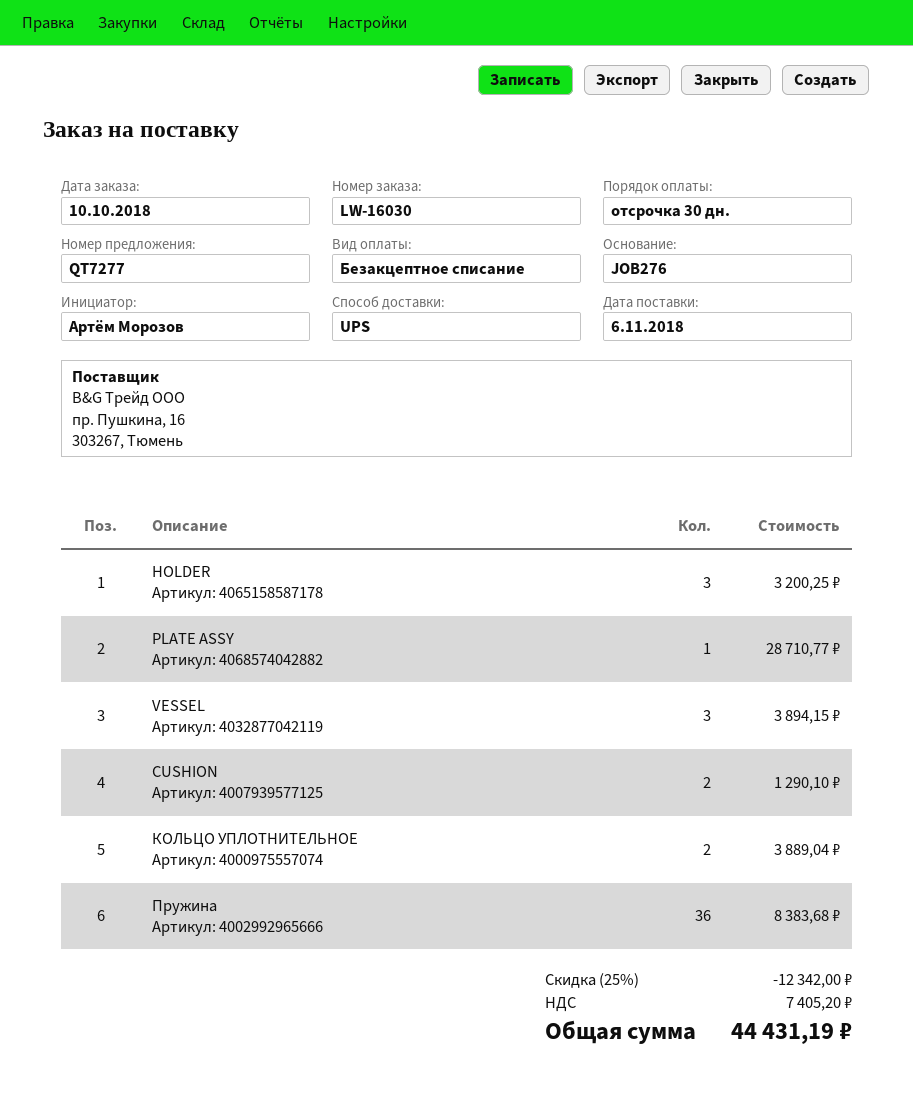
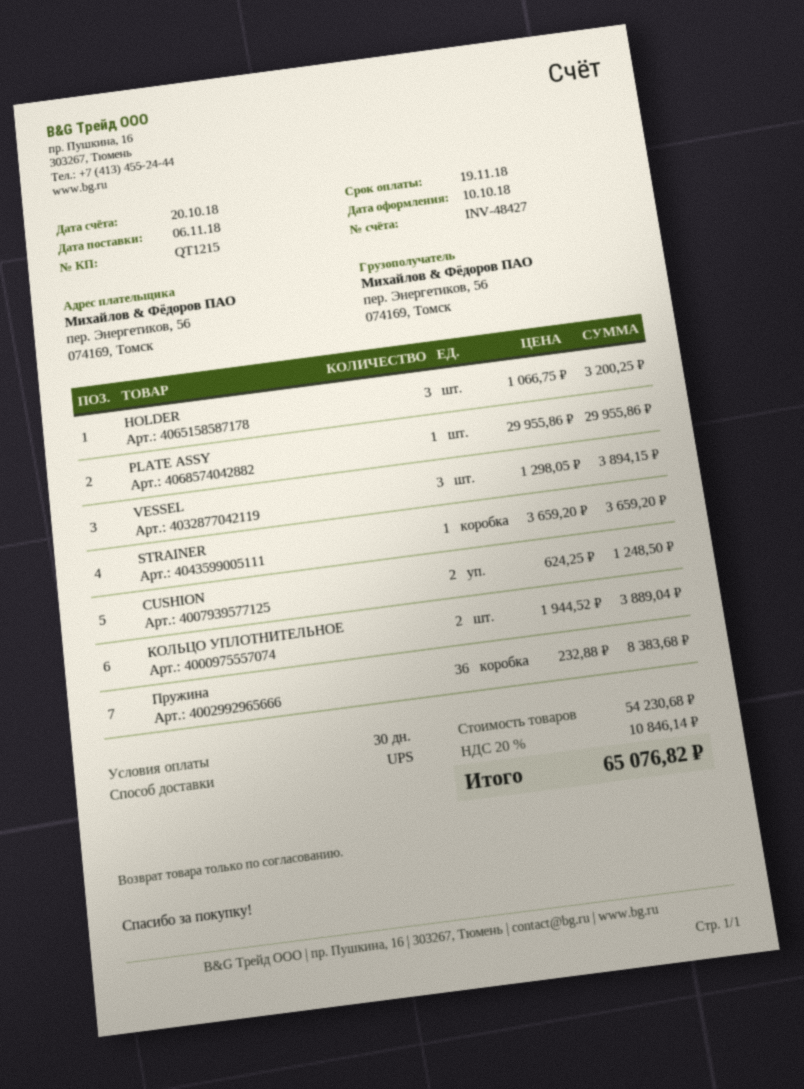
quote number: QT7277 -> QT1215
PLATE ASSY: 1 for 28710.77 -> 1 for 29955.86
CUSHION: 2 for 1290.10 -> 2 for 1248.50
STRAINER: none -> 1 for 3659.20
discount: 25% = 12342.00 -> none
tax: 7405.20 -> 10846.14
total: 44431.19 -> 65076.82

